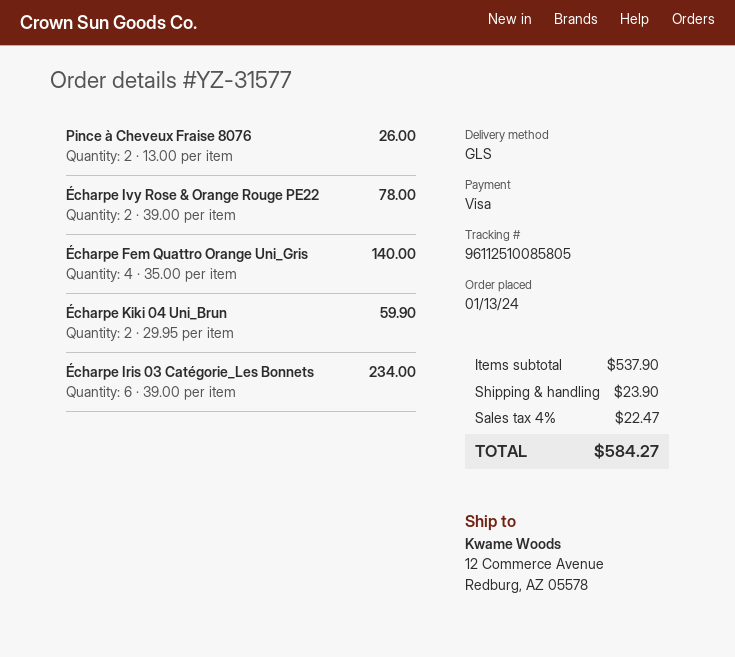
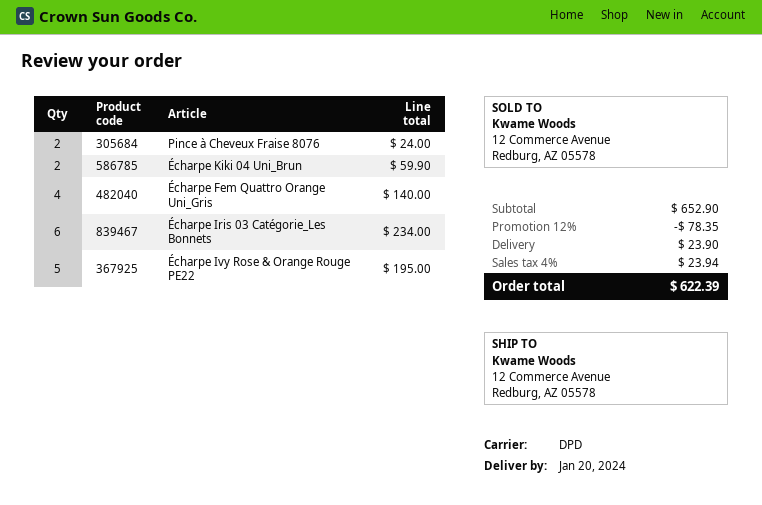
shipping method: GLS -> DPD
Pince à Cheveux Fraise 8076: 2 for 26.00 -> 2 for 24.00
Écharpe Ivy Rose & Orange Rouge PE22: 2 for 78.00 -> 5 for 195.00
subtotal: 537.90 -> 652.90
discount: none -> 12% = 78.35
tax: 4% = 22.47 -> 4% = 23.94
total: 584.27 -> 622.39

